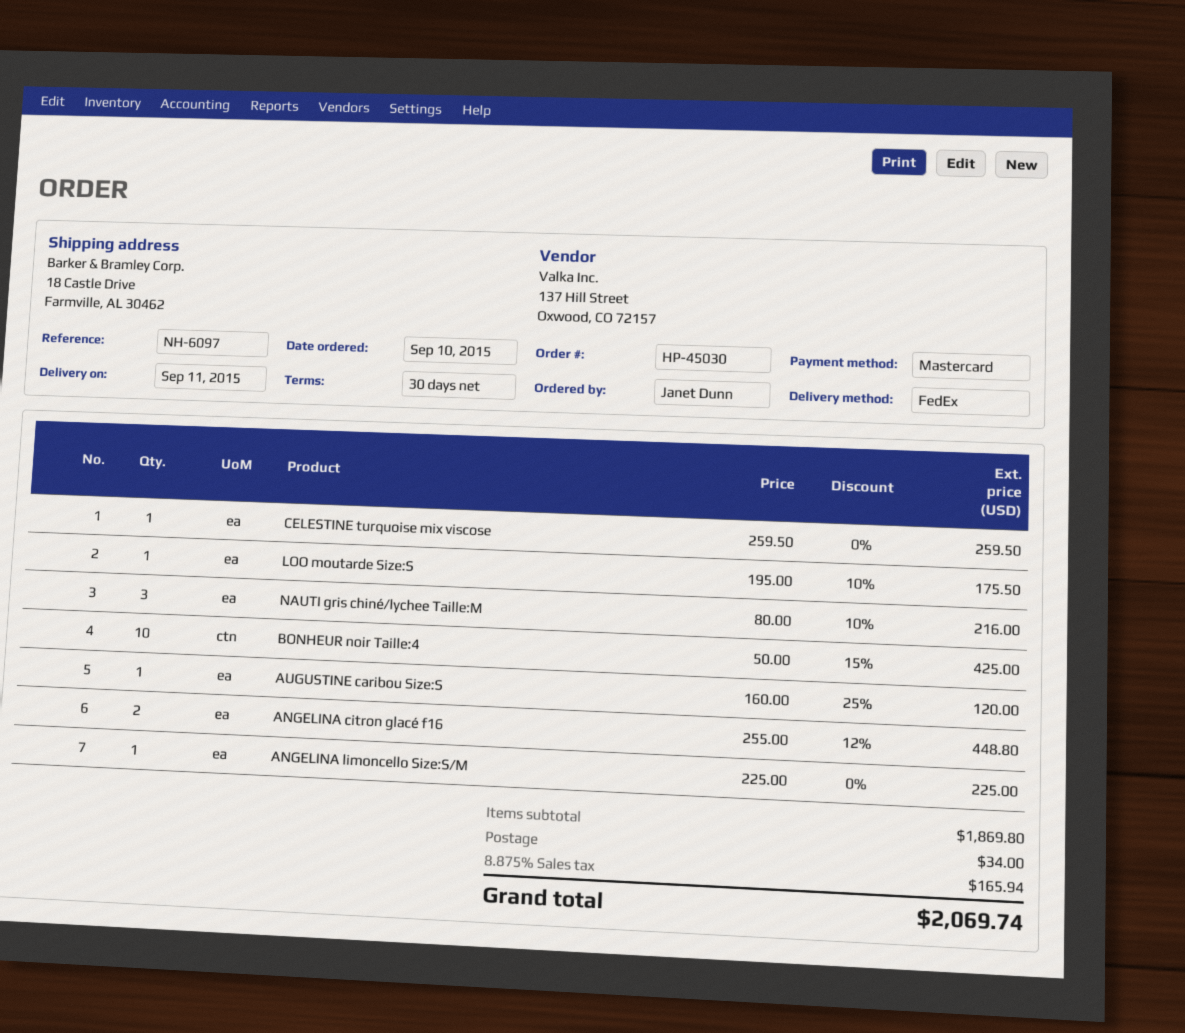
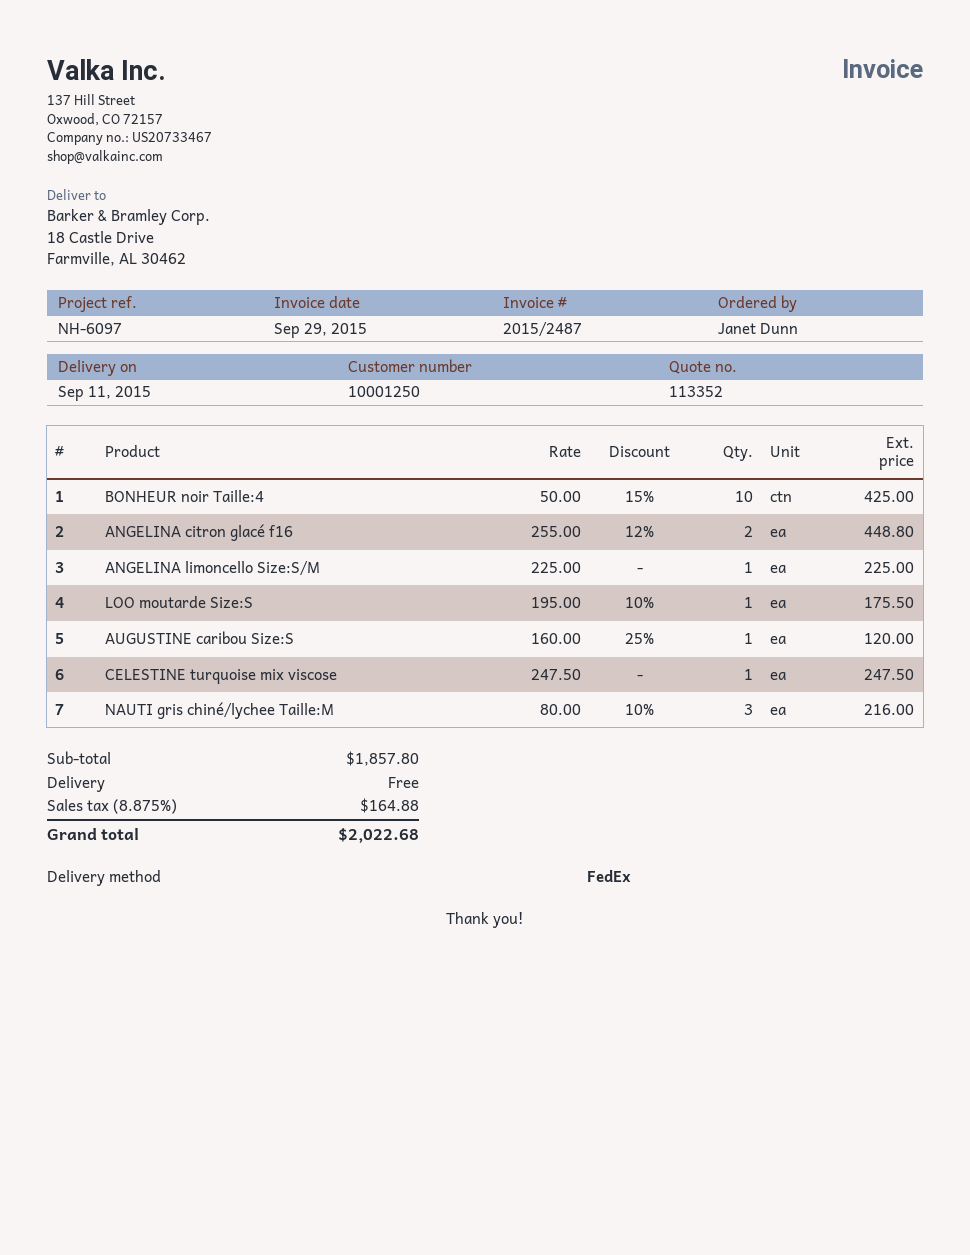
CELESTINE turquoise mix viscose: 1 x 259.50 = 259.50 -> 1 x 247.50 = 247.50
subtotal: 1869.80 -> 1857.80
shipping: 34.00 -> 0.00
tax: 8.875% = 165.94 -> 8.875% = 164.88
total: 2069.74 -> 2022.68

